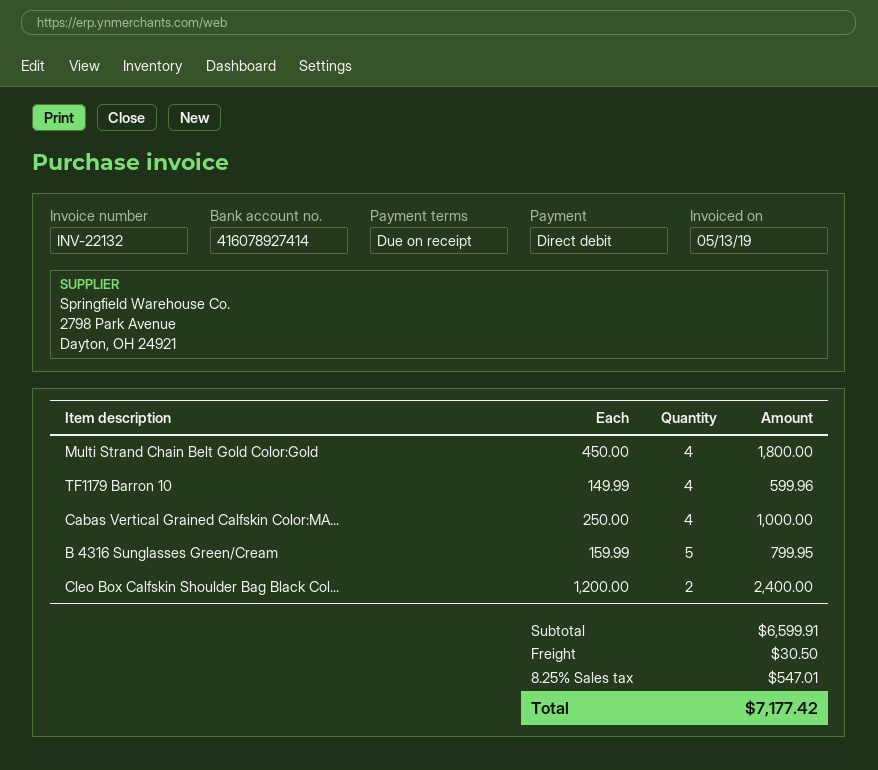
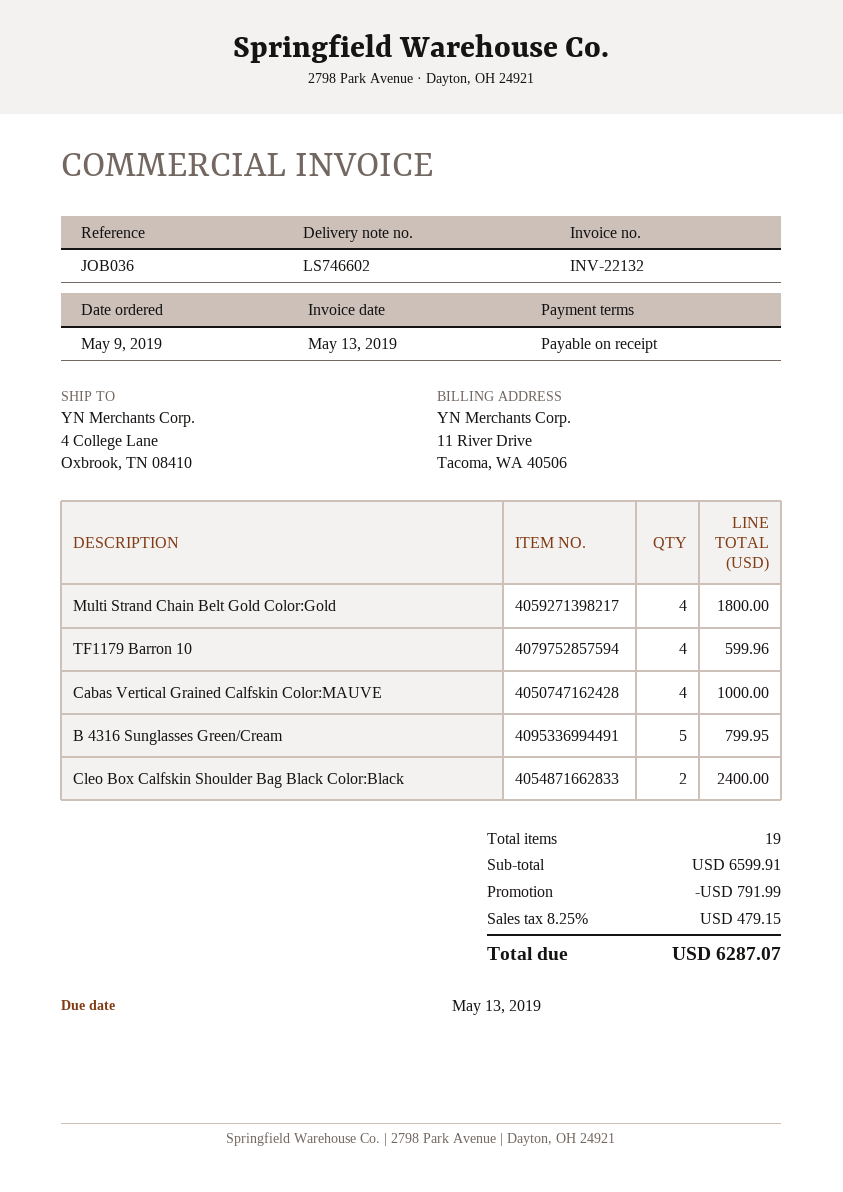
discount: none -> 791.99
shipping: 30.50 -> none
tax: 8.25% = 547.01 -> 8.25% = 479.15
total: 7177.42 -> 6287.07

